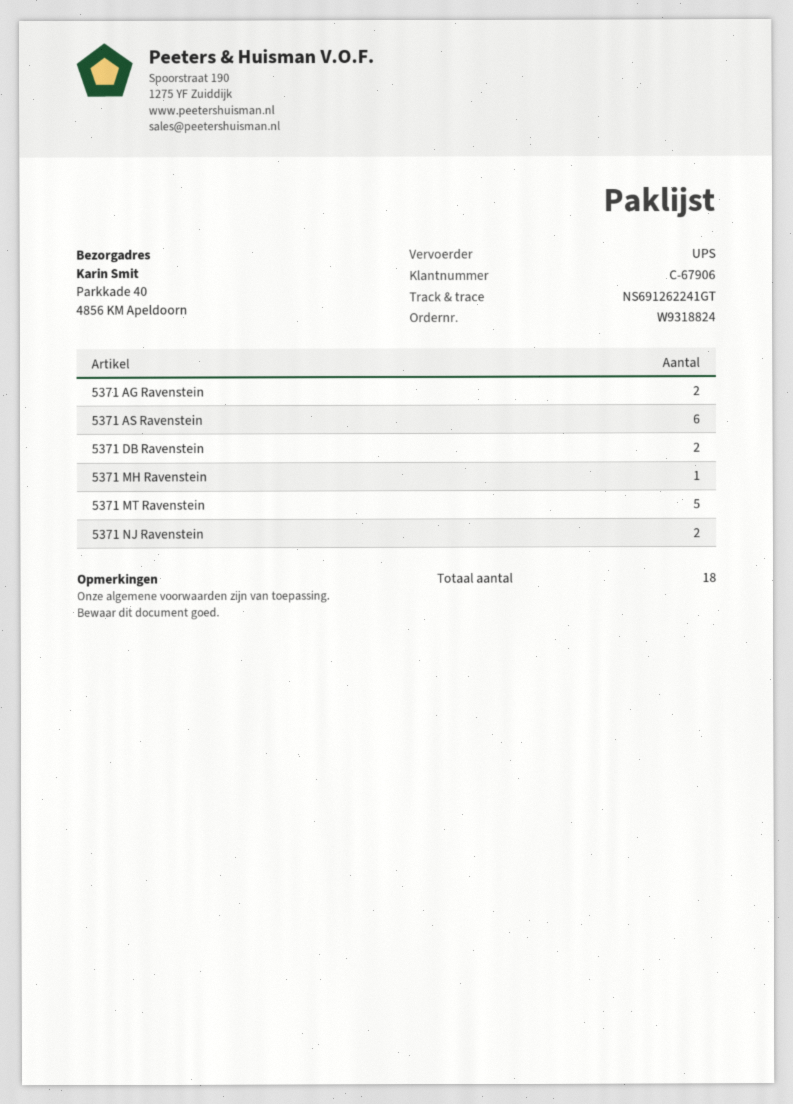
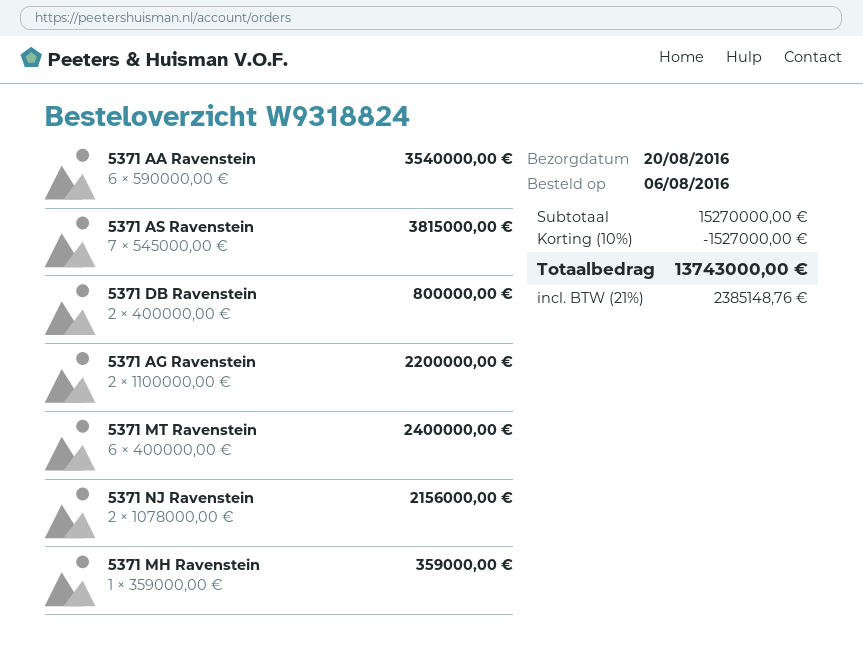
5371 AS Ravenstein: 6 -> 7
5371 MT Ravenstein: 5 -> 6
5371 AA Ravenstein: none -> 6

